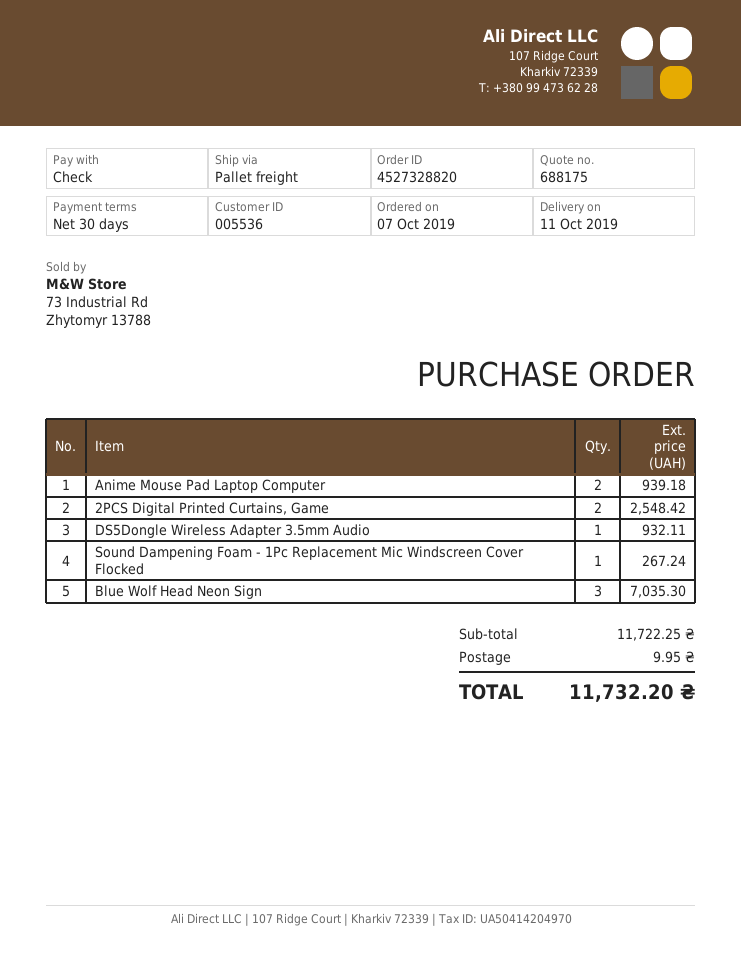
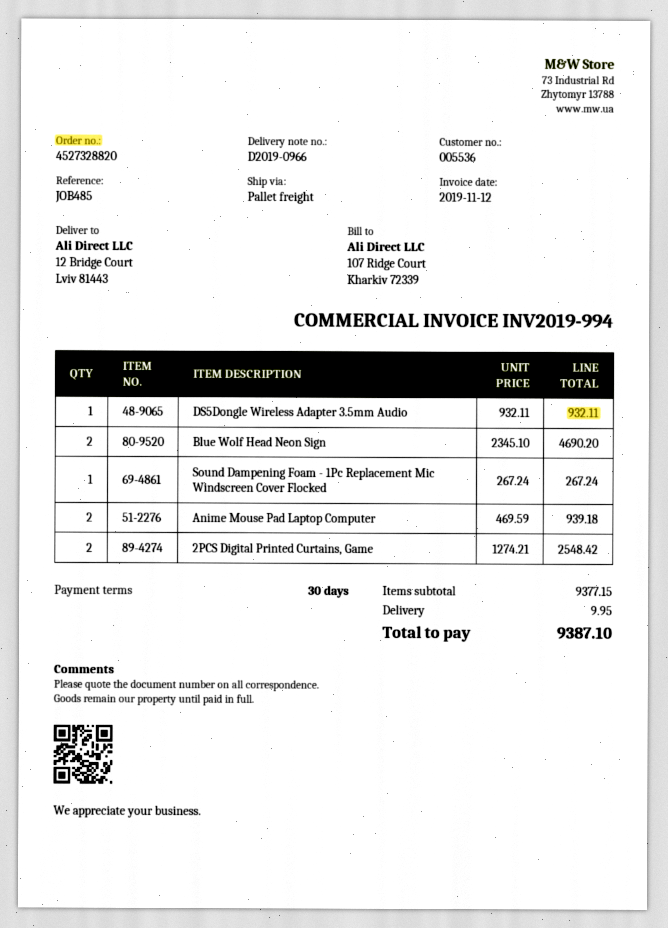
Blue Wolf Head Neon Sign: 3 for 7035.30 -> 2 for 4690.20
subtotal: 11722.25 -> 9377.15
total: 11732.20 -> 9387.10

